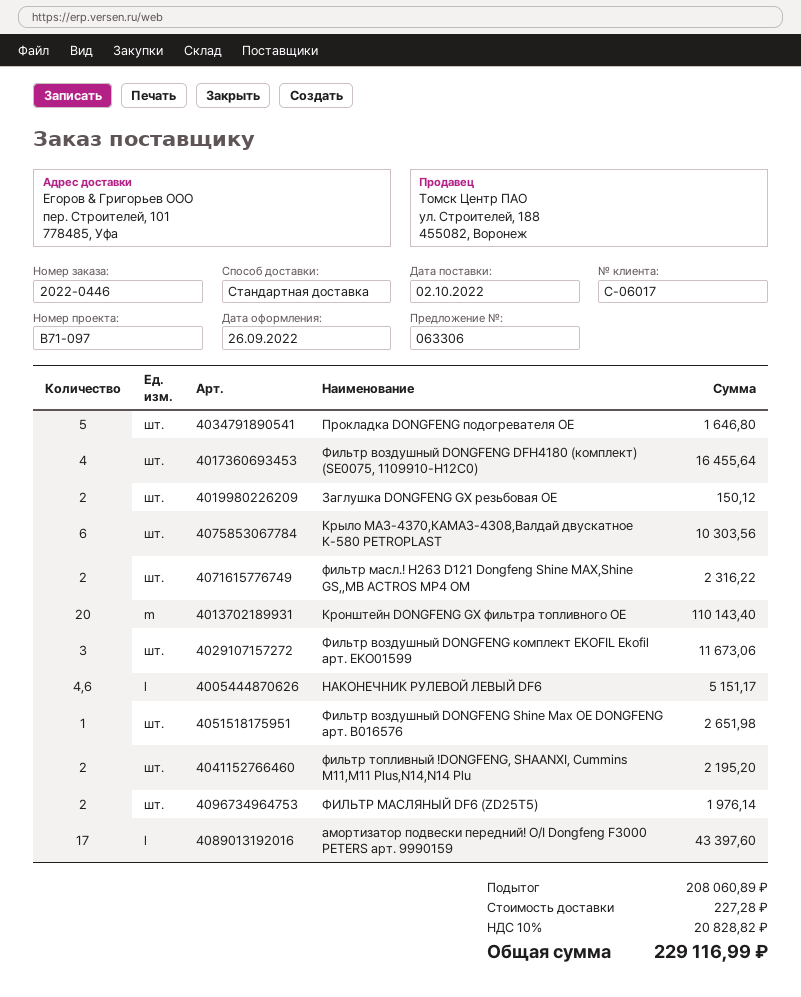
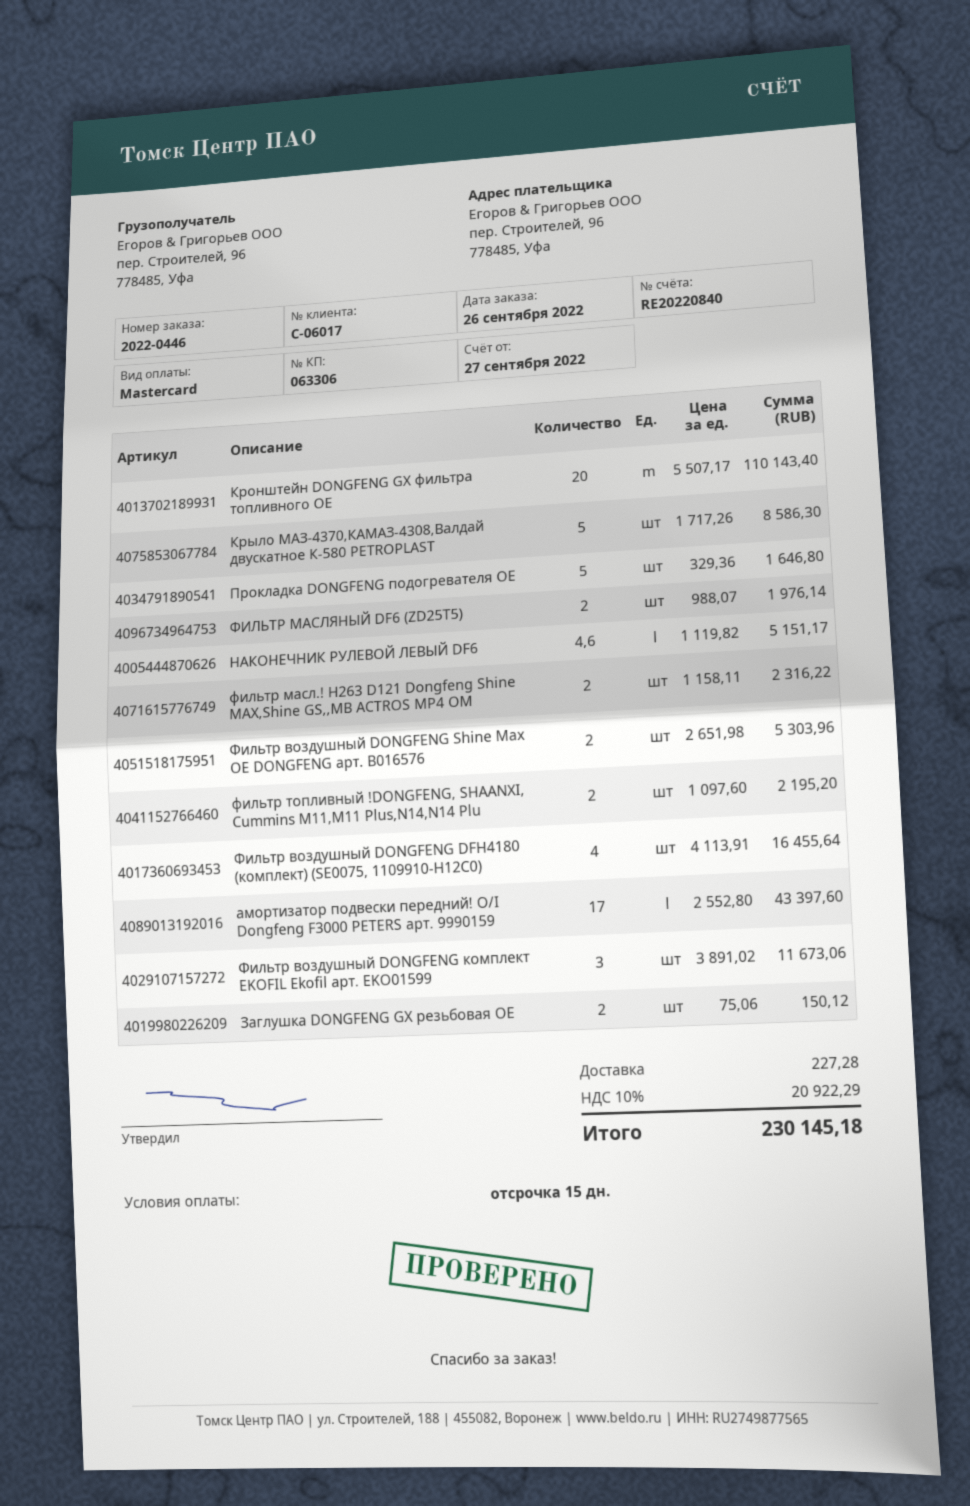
ship to: пер. Строителей, 101, 778485, Уфа -> пер. Строителей, 96, 778485, Уфа
Крыло МАЗ-4370,КАМАЗ-4308,Валдай двускатное К-580 PETROPLAST: 6 for 10303.56 -> 5 for 8586.30
Фильтр воздушный DONGFENG Shine Max OE DONGFENG арт. B016576: 1 for 2651.98 -> 2 for 5303.96
tax: 10% = 20828.82 -> 10% = 20922.29
total: 229116.99 -> 230145.18

